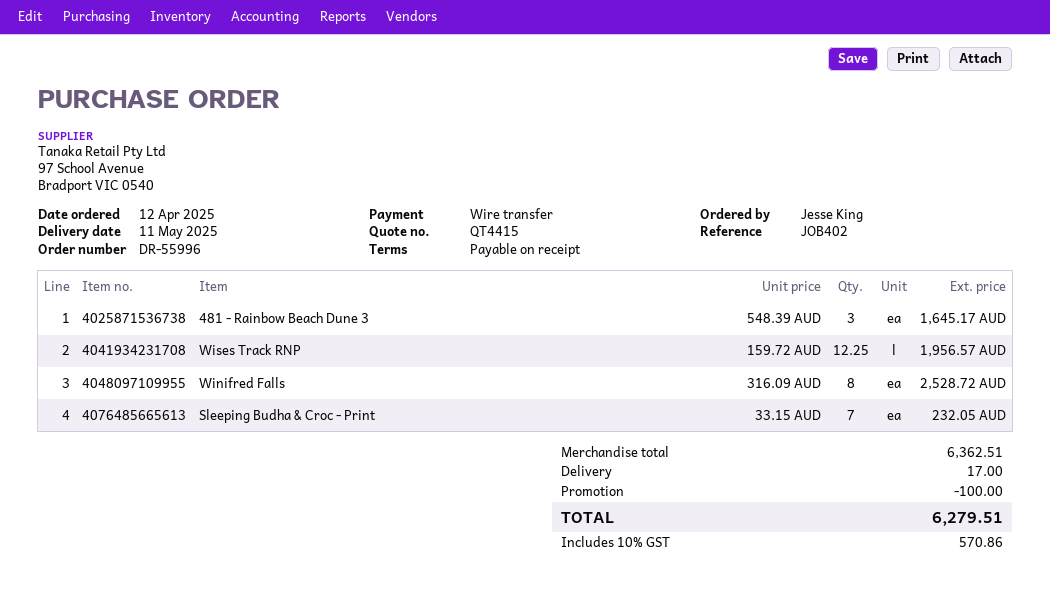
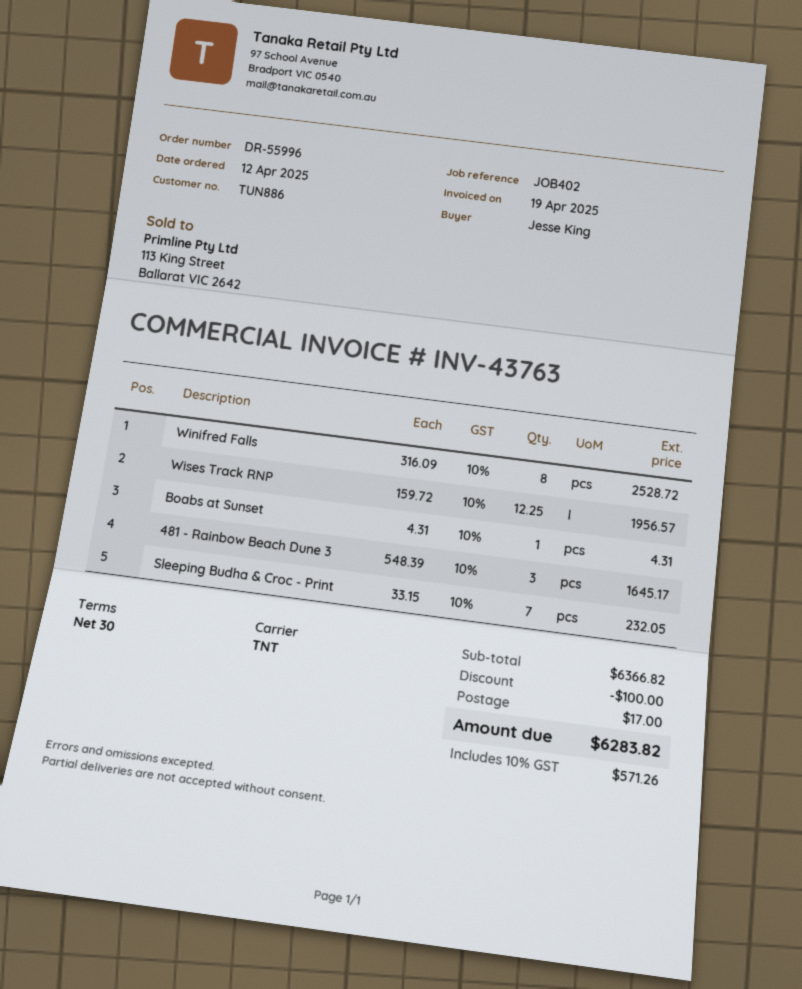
payment terms: on receipt -> 30 days
Boabs at Sunset: none -> 1 x 4.31 = 4.31
subtotal: 6362.51 -> 6366.82
tax: 10% = 570.86 -> 10% = 571.26
total: 6279.51 -> 6283.82

